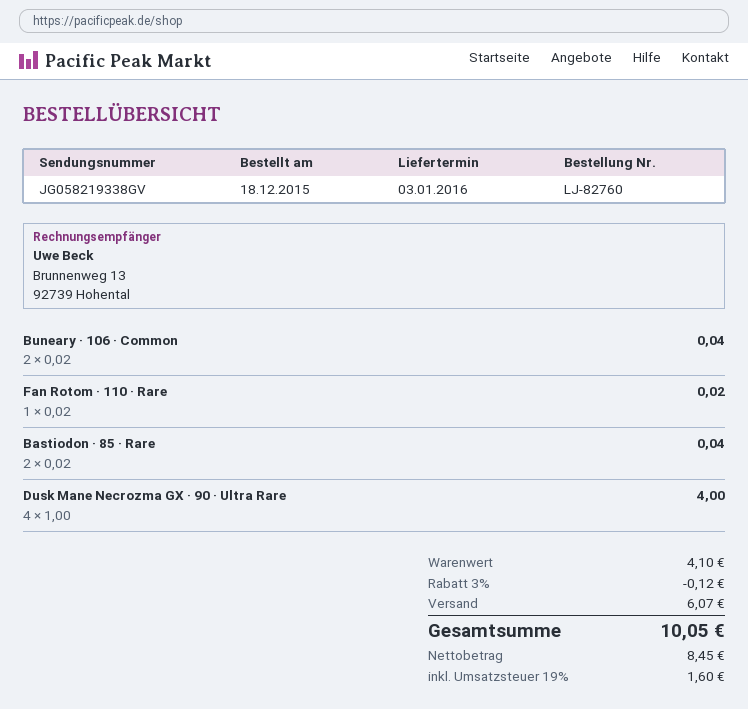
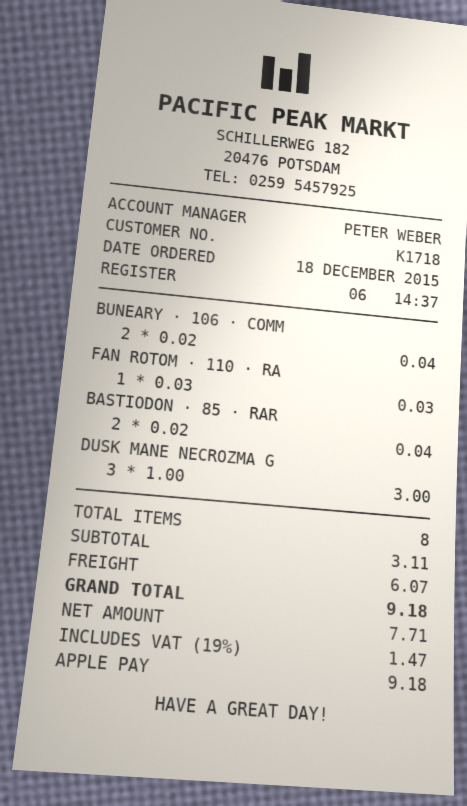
Fan Rotom · 110 · Rare: 1 x 0.02 = 0.02 -> 1 x 0.03 = 0.03
Dusk Mane Necrozma GX · 90 · Ultra Rare: 4 x 1.00 = 4.00 -> 3 x 1.00 = 3.00
subtotal: 4.10 -> 3.11
discount: 3% = 0.12 -> none
net: 8.45 -> 7.71
tax: 19% = 1.60 -> 19% = 1.47
total: 10.05 -> 9.18

